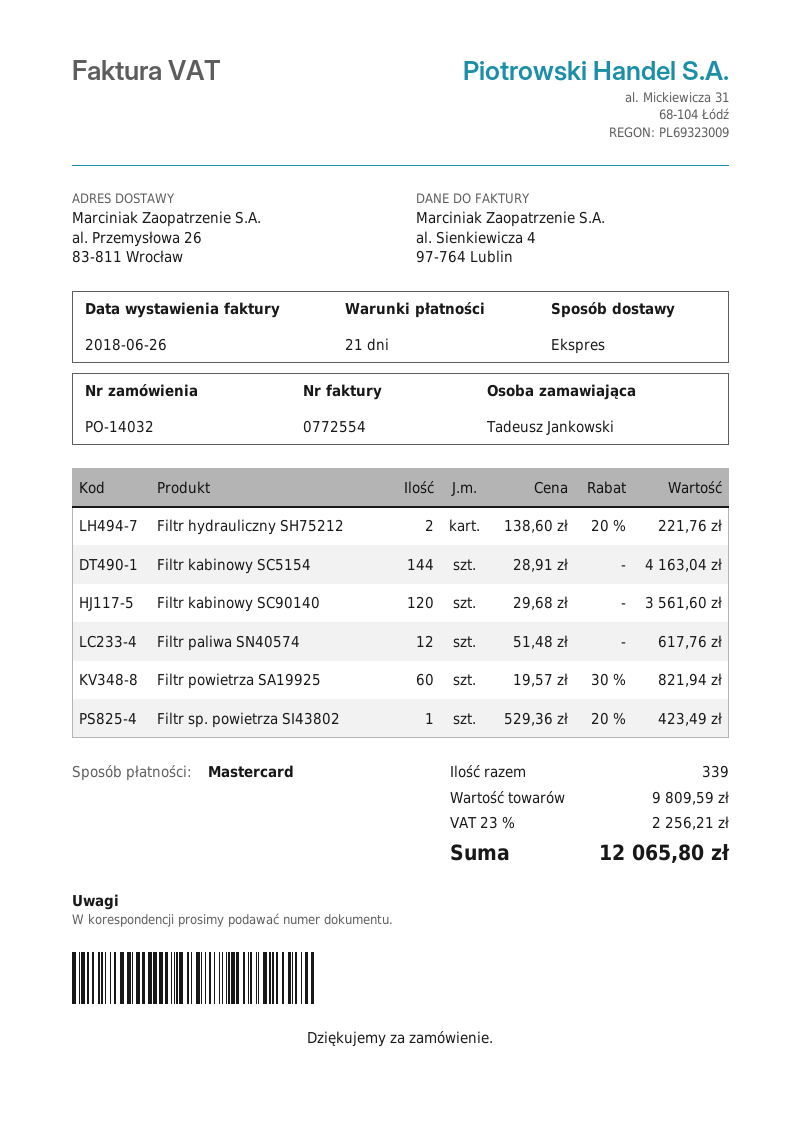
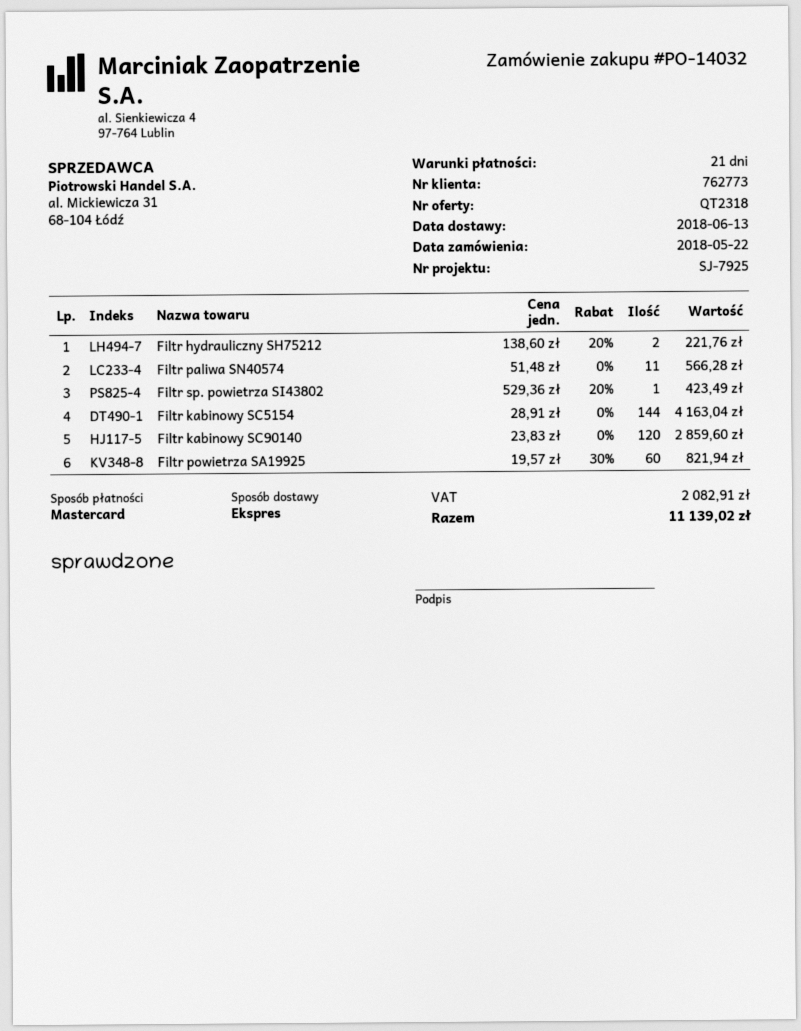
Filtr kabinowy SC90140: 120 x 29.68 = 3561.60 -> 120 x 23.83 = 2859.60
Filtr paliwa SN40574: 12 x 51.48 = 617.76 -> 11 x 51.48 = 566.28
tax: 2256.21 -> 2082.91
total: 12065.80 -> 11139.02

